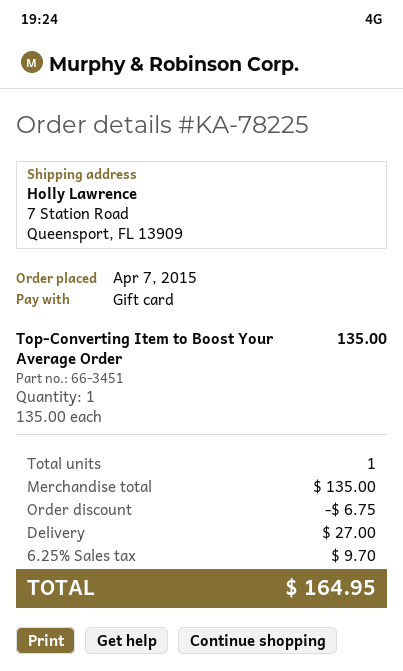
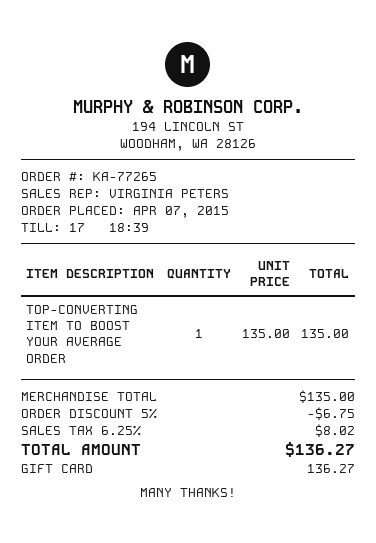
order number: KA-78225 -> KA-77265
shipping: 27.00 -> none
tax: 6.25% = 9.70 -> 6.25% = 8.02
total: 164.95 -> 136.27

